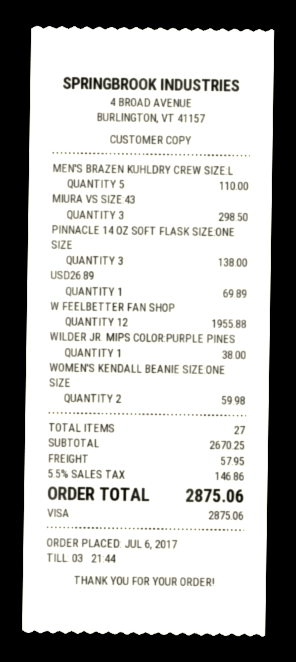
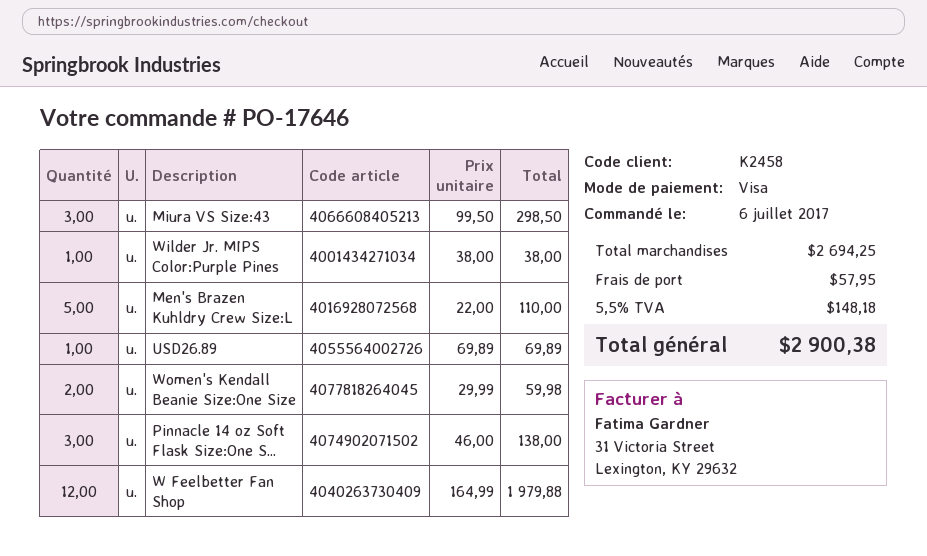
W FEELBETTER FAN SHOP: 12 for 1955.88 -> 12 for 1979.88
subtotal: 2670.25 -> 2694.25
tax: 5.5% = 146.86 -> 5.5% = 148.18
total: 2875.06 -> 2900.38

